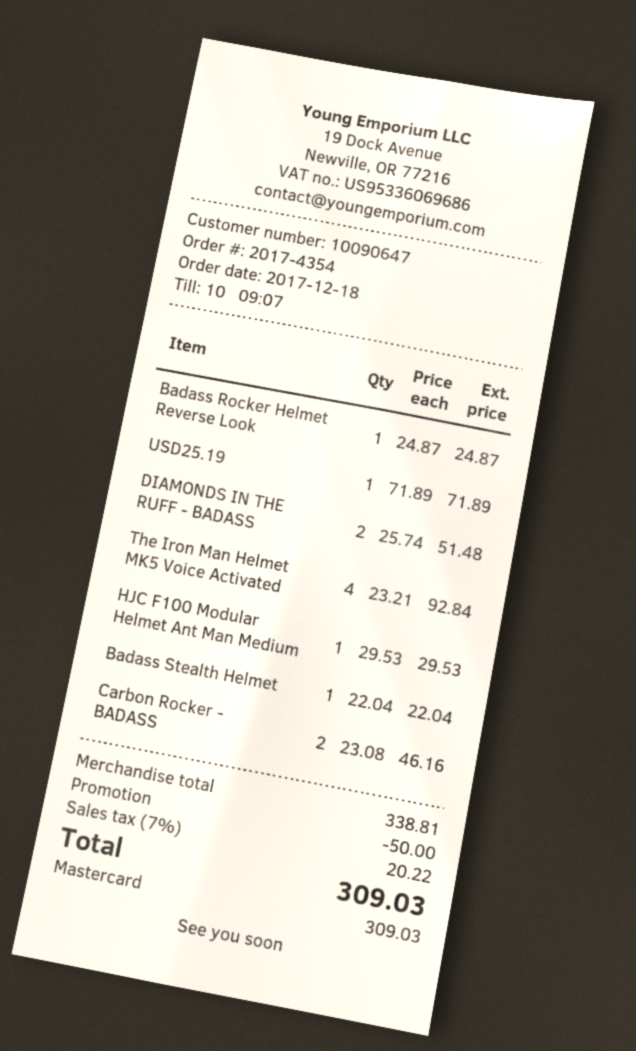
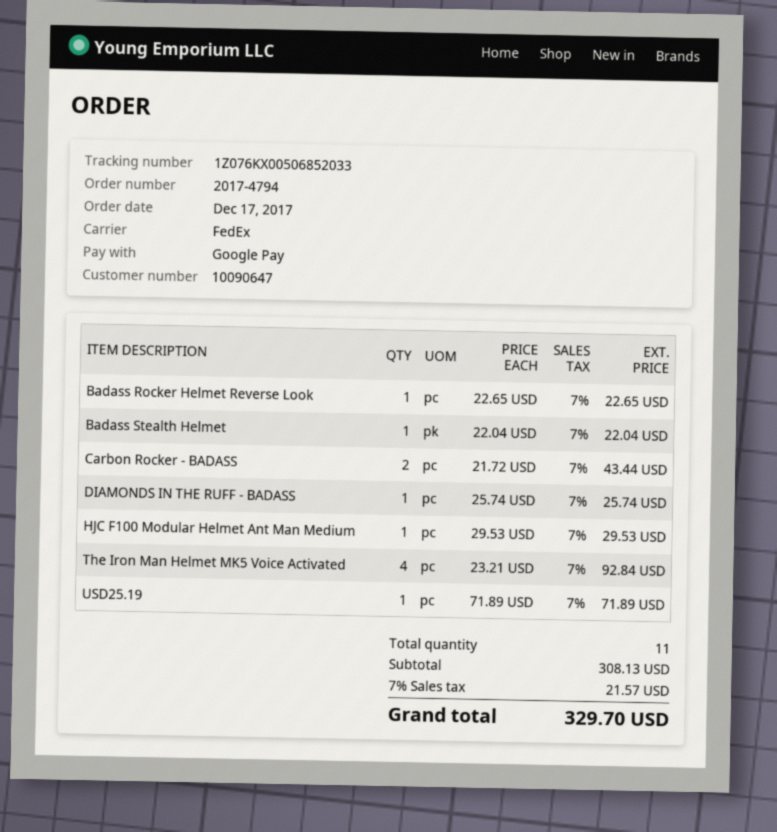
order number: 2017-4354 -> 2017-4794
order date: 2017-12-18 -> 2017-12-17
payment method: Mastercard -> Google Pay
Badass Rocker Helmet Reverse Look: 1 x 24.87 = 24.87 -> 1 x 22.65 = 22.65
DIAMONDS IN THE RUFF - BADASS: 2 x 25.74 = 51.48 -> 1 x 25.74 = 25.74
Carbon Rocker - BADASS: 2 x 23.08 = 46.16 -> 2 x 21.72 = 43.44
subtotal: 338.81 -> 308.13
discount: 50.00 -> none
tax: 7% = 20.22 -> 7% = 21.57
total: 309.03 -> 329.70

